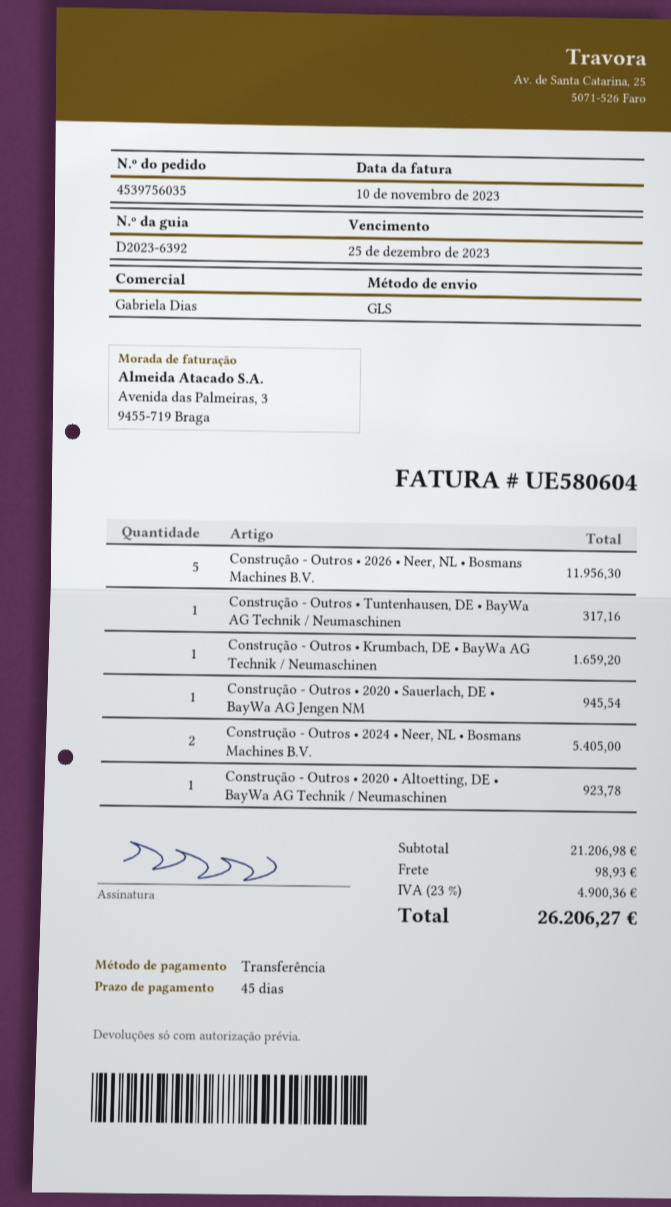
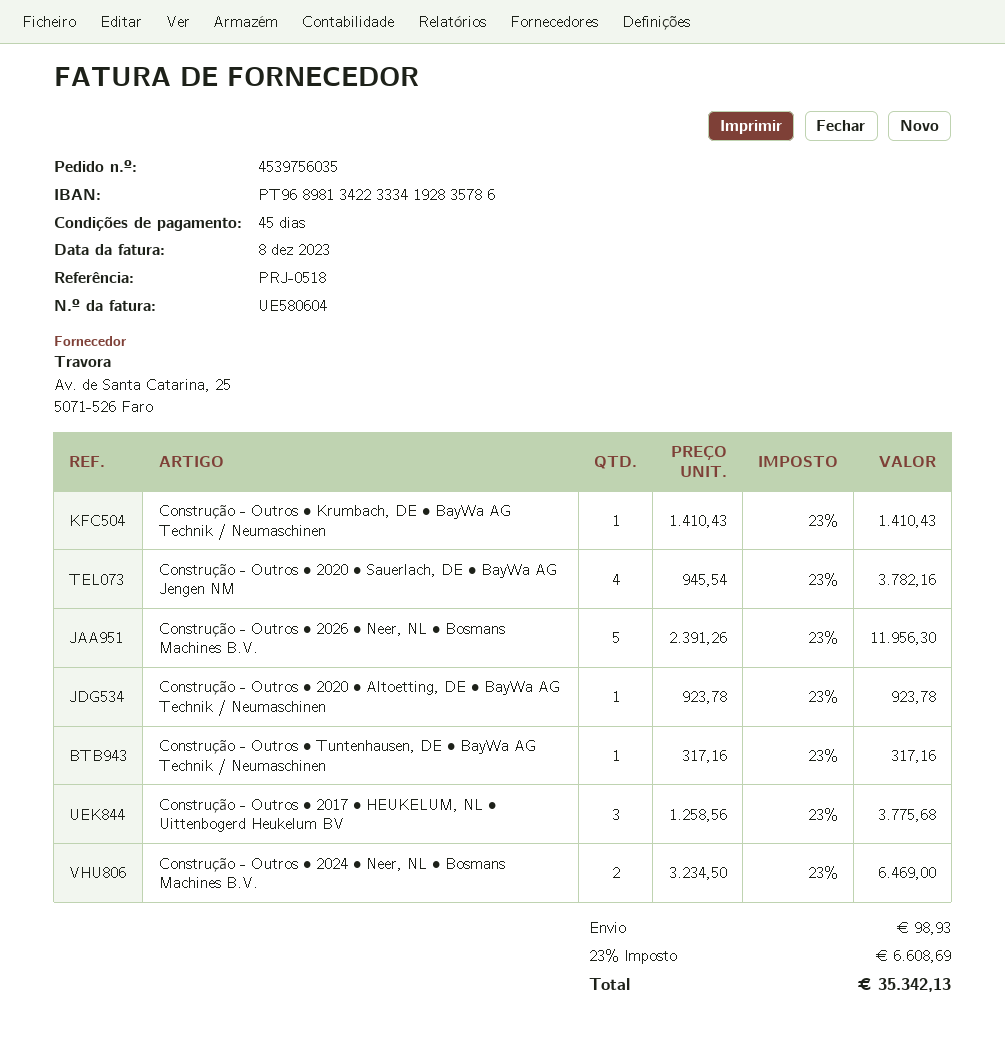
invoice date: 2023-11-10 -> 2023-12-08
Construção - Outros • Krumbach, DE • BayWa AG Technik / Neumaschinen: 1 for 1659.20 -> 1 for 1410.43
Construção - Outros • 2020 • Sauerlach, DE • BayWa AG Jengen NM: 1 for 945.54 -> 4 for 3782.16
Construção - Outros • 2024 • Neer, NL • Bosmans Machines B.V.: 2 for 5405.00 -> 2 for 6469.00
Construção - Outros • 2017 • HEUKELUM, NL • Uittenbogerd Heukelum BV: none -> 3 for 3775.68
tax: 23% = 4900.36 -> 23% = 6608.69
total: 26206.27 -> 35342.13

